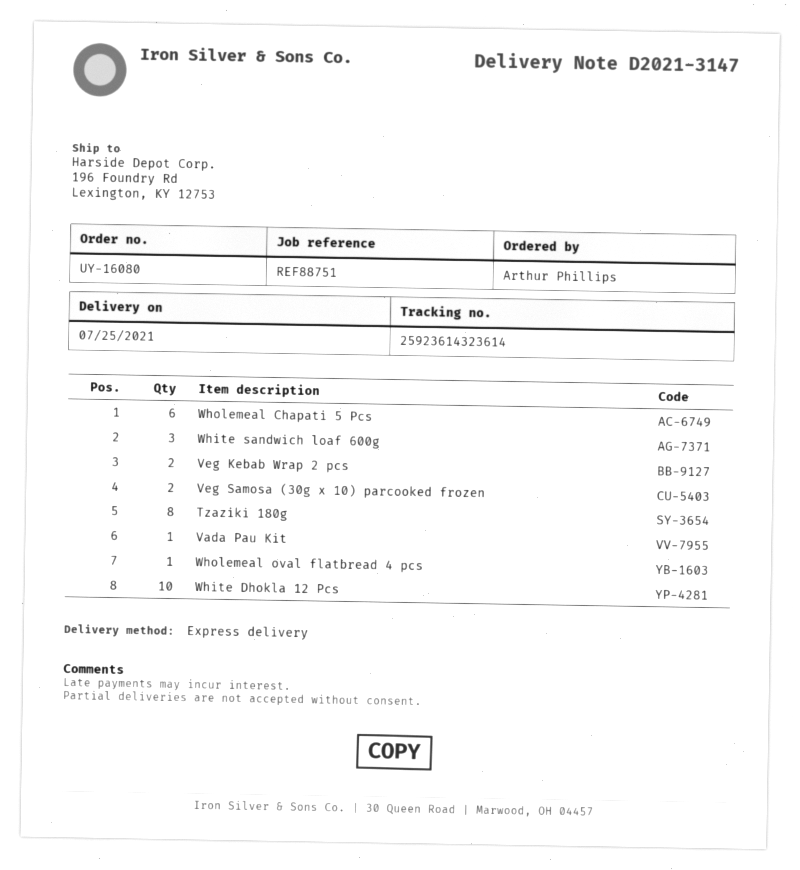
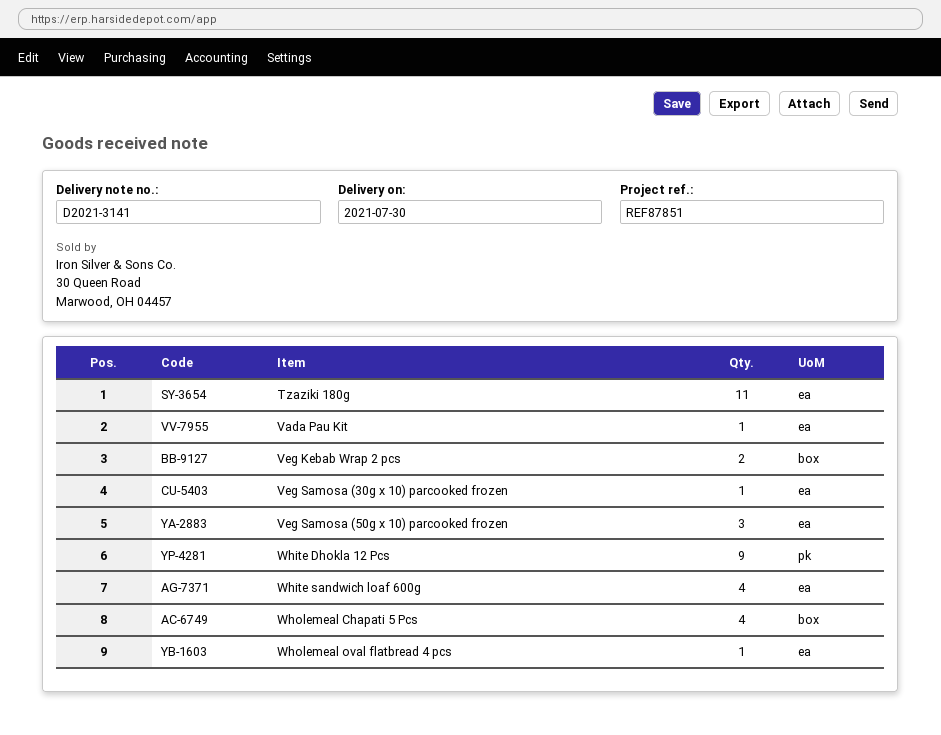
delivery note number: D2021-3147 -> D2021-3141
delivery date: 2021-07-25 -> 2021-07-30
reference: REF88751 -> REF87851
Wholemeal Chapati 5 Pcs: 6 -> 4
White sandwich loaf 600g: 3 -> 4
Veg Samosa (30g x 10) parcooked frozen: 2 -> 1
Tzaziki 180g: 8 -> 11
White Dhokla 12 Pcs: 10 -> 9
Veg Samosa (50g x 10) parcooked frozen: none -> 3

